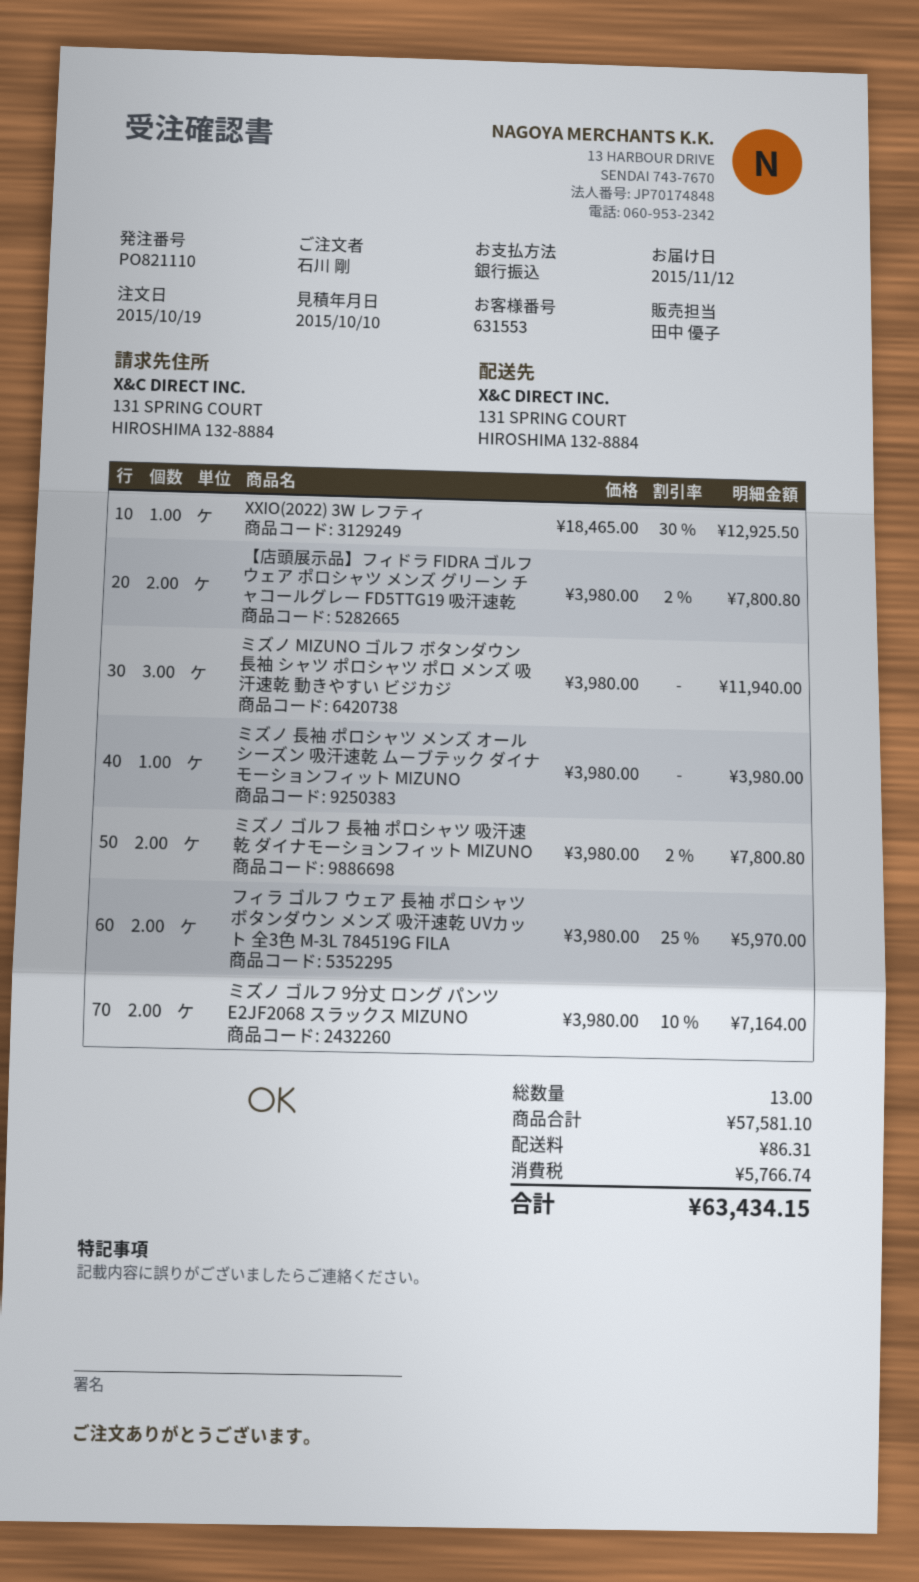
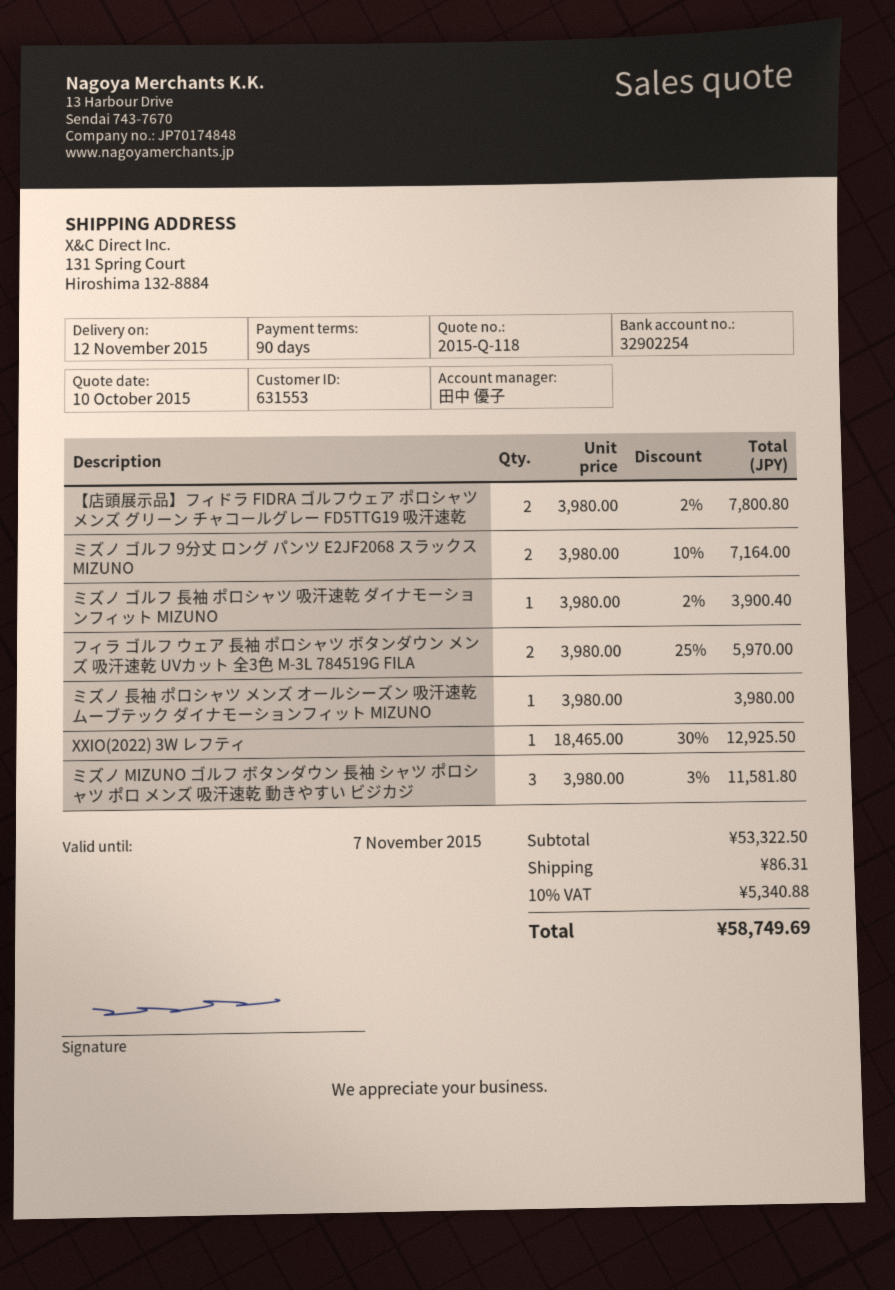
ミズノ MIZUNO ゴルフ ボタンダウン 長袖 シャツ ポロシャツ ポロ メンズ 吸汗速乾 動きやすい ビジカジ: 3 x 3980.00 = 11940.00 -> 3 x 3980.00 - 3% = 11581.80
ミズノ ゴルフ 長袖 ポロシャツ 吸汗速乾 ダイナモーションフィット MIZUNO: 2 x 3980.00 - 2% = 7800.80 -> 1 x 3980.00 - 2% = 3900.40
subtotal: 57581.10 -> 53322.50
tax: 5766.74 -> 5340.88
total: 63434.15 -> 58749.69

